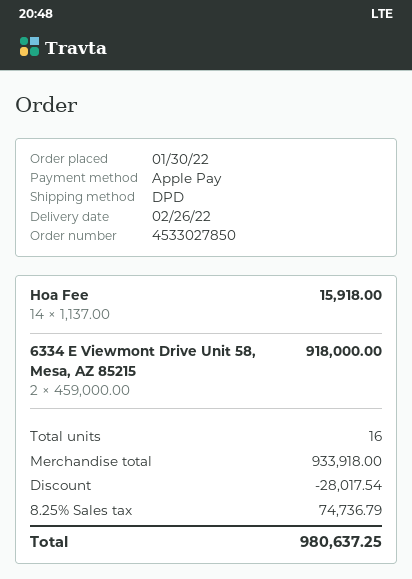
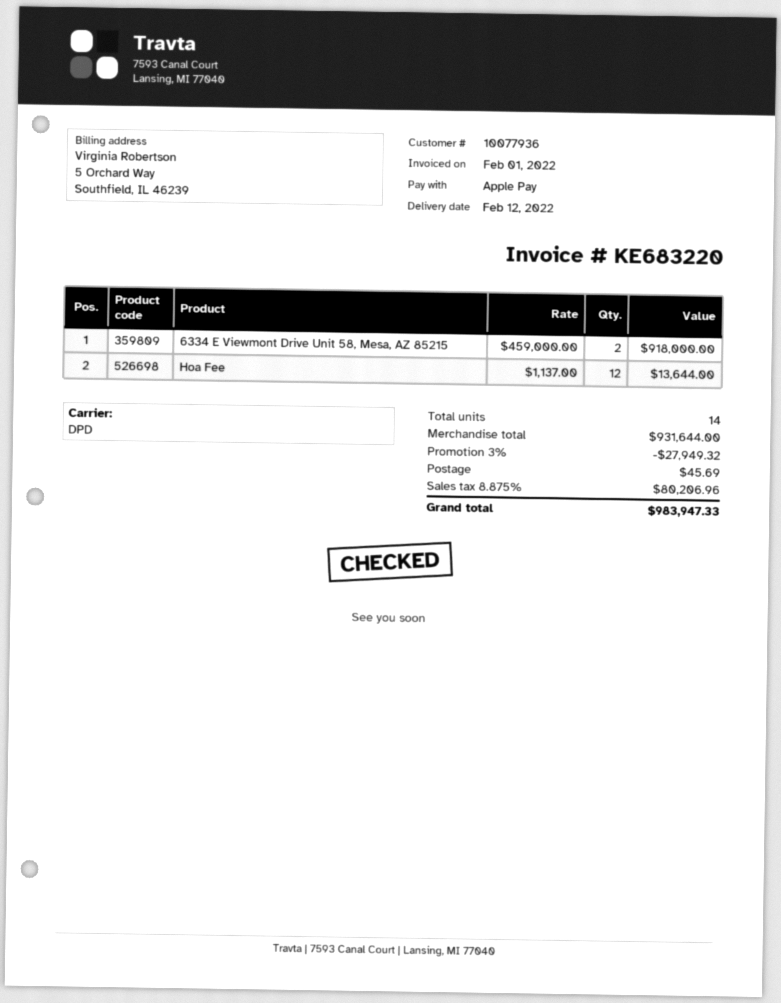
delivery date: 2022-02-26 -> 2022-02-12
Hoa Fee: 14 x 1137.00 = 15918.00 -> 12 x 1137.00 = 13644.00
total quantity: 16 -> 14
subtotal: 933918.00 -> 931644.00
discount: 28017.54 -> 27949.32
shipping: none -> 45.69
tax: 8.25% = 74736.79 -> 8.875% = 80206.96
total: 980637.25 -> 983947.33

